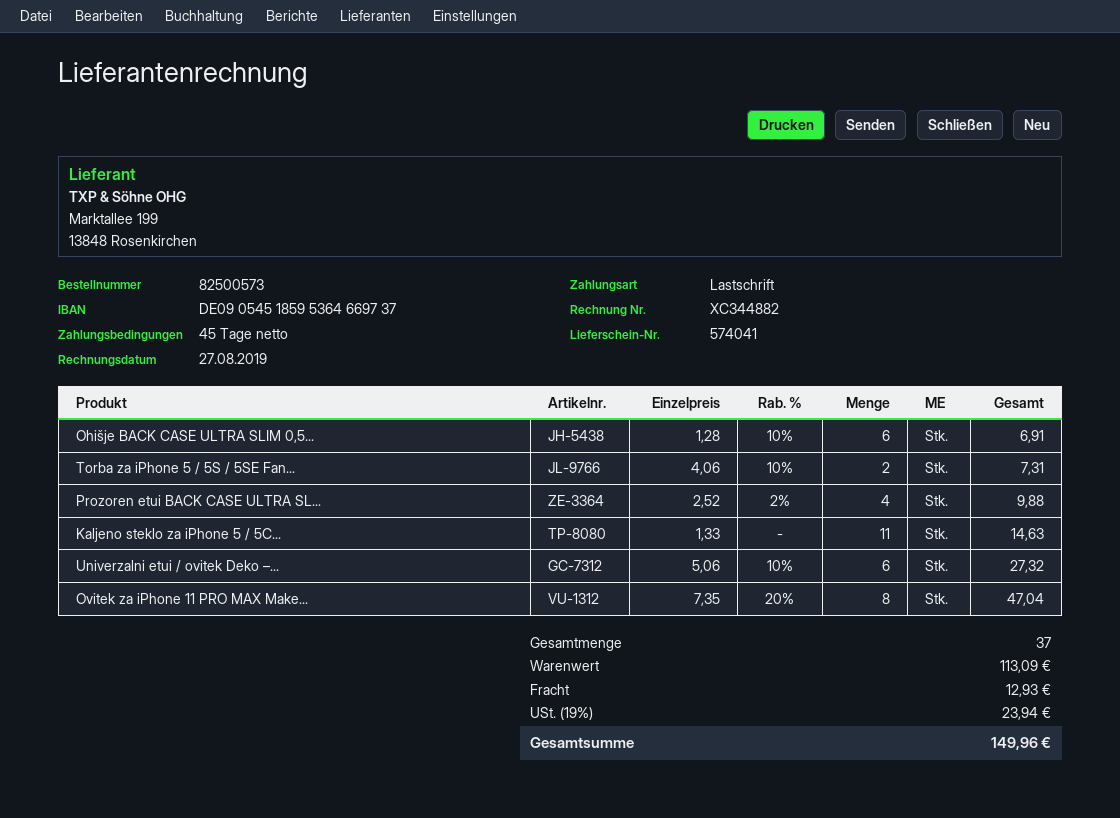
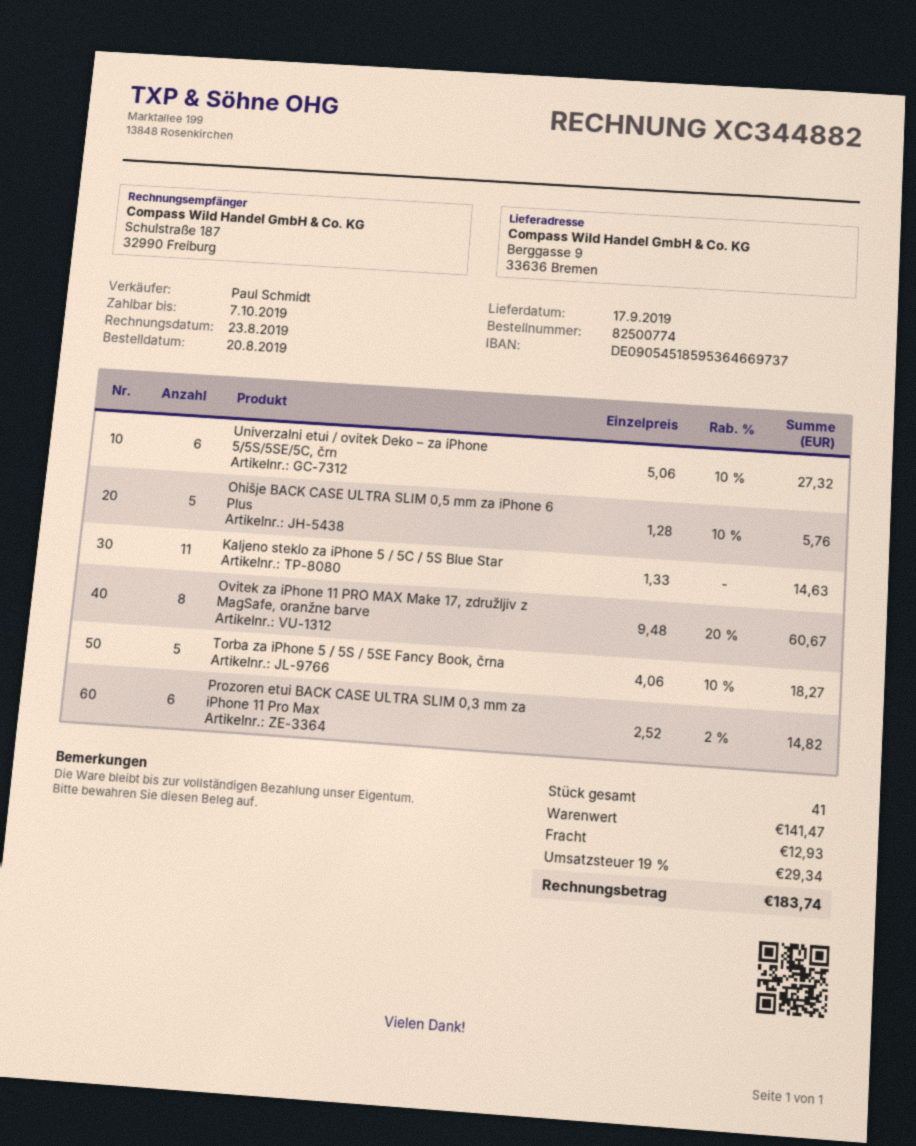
order number: 82500573 -> 82500774
invoice date: 2019-08-27 -> 2019-08-23
Ohišje BACK CASE ULTRA SLIM 0,5...: 6 x 1.28 - 10% = 6.91 -> 5 x 1.28 - 10% = 5.76
Torba za iPhone 5 / 5S / 5SE Fan...: 2 x 4.06 - 10% = 7.31 -> 5 x 4.06 - 10% = 18.27
Prozoren etui BACK CASE ULTRA SL...: 4 x 2.52 - 2% = 9.88 -> 6 x 2.52 - 2% = 14.82
Ovitek za iPhone 11 PRO MAX Make...: 8 x 7.35 - 20% = 47.04 -> 8 x 9.48 - 20% = 60.67
total quantity: 37 -> 41
subtotal: 113.09 -> 141.47
tax: 19% = 23.94 -> 19% = 29.34
total: 149.96 -> 183.74

